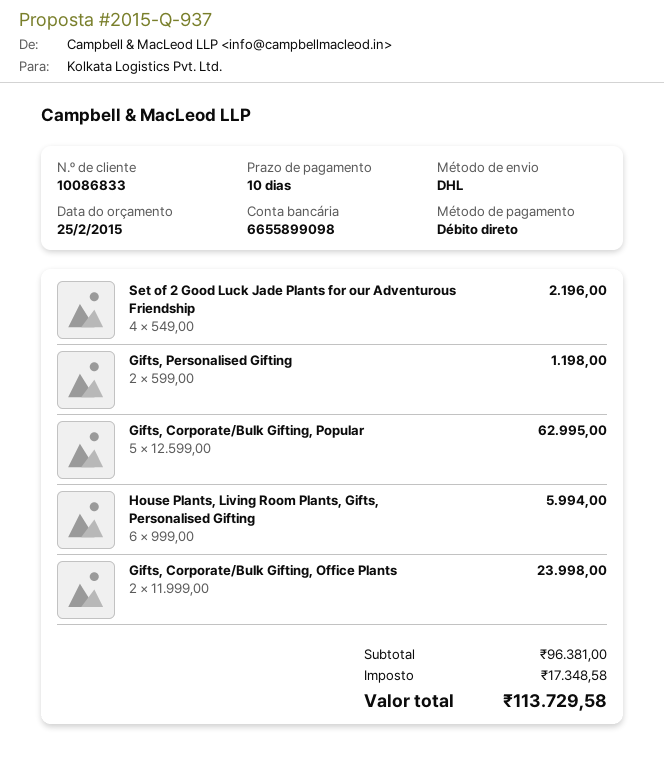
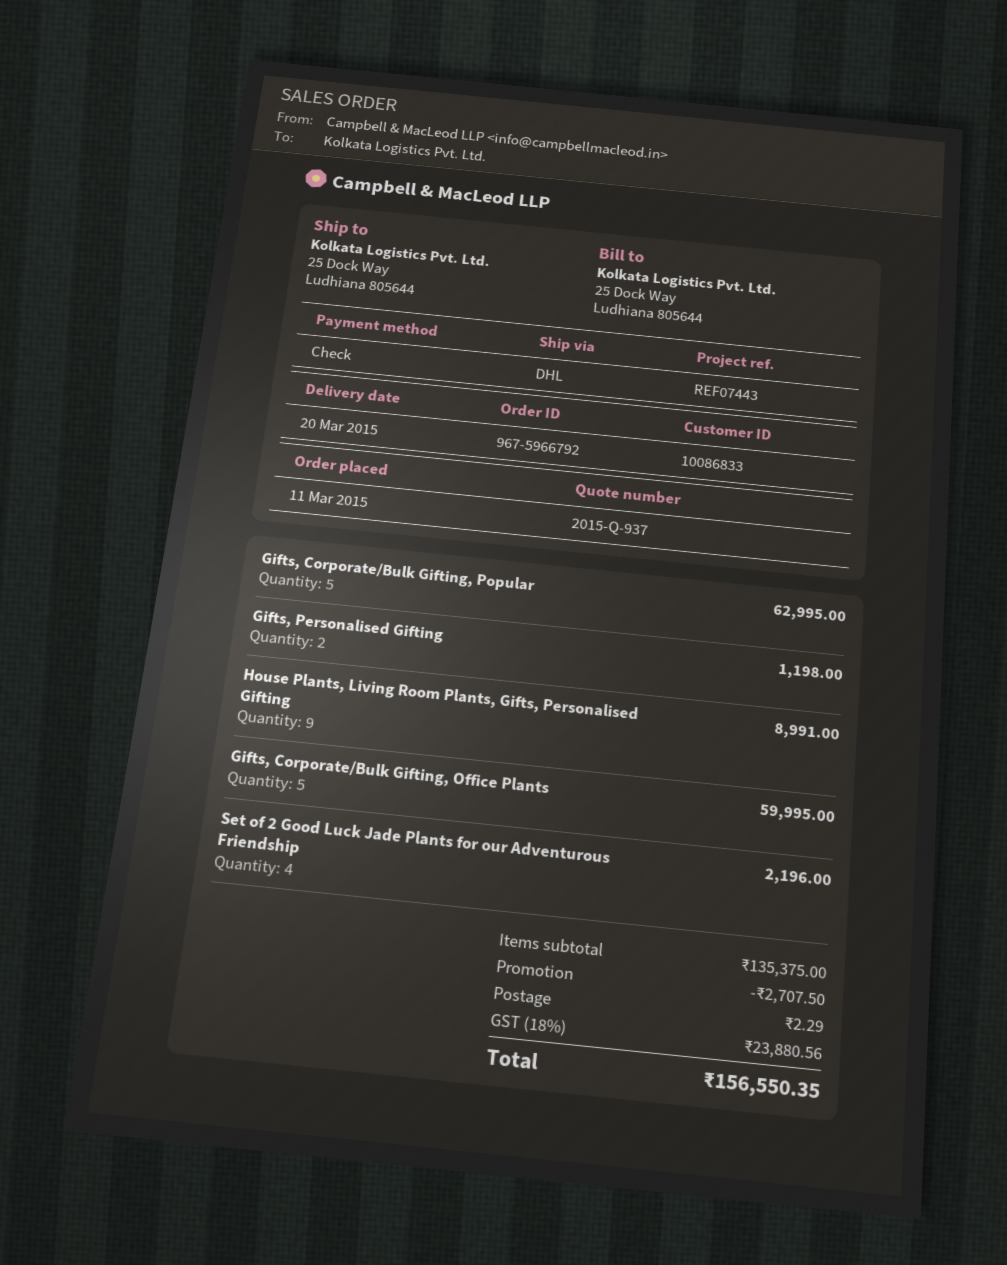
payment method: direct debit -> cheque
House Plants, Living Room Plants, Gifts, Personalised Gifting: 6 for 5994.00 -> 9 for 8991.00
Gifts, Corporate/Bulk Gifting, Office Plants: 2 for 23998.00 -> 5 for 59995.00
subtotal: 96381.00 -> 135375.00
discount: none -> 2707.50
shipping: none -> 2.29
tax: 17348.58 -> 23880.56
total: 113729.58 -> 156550.35

